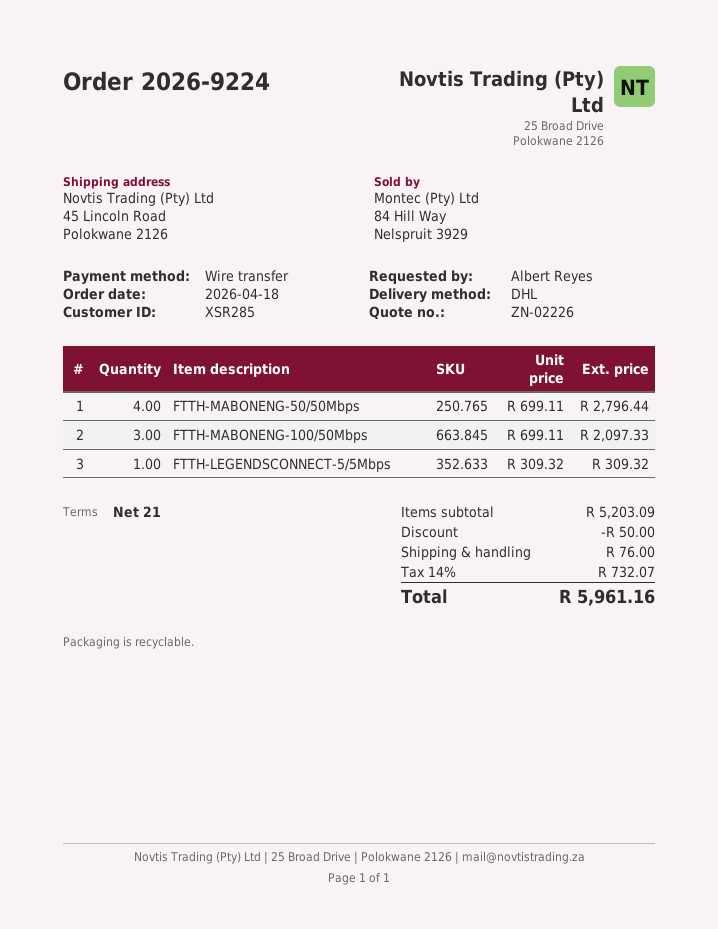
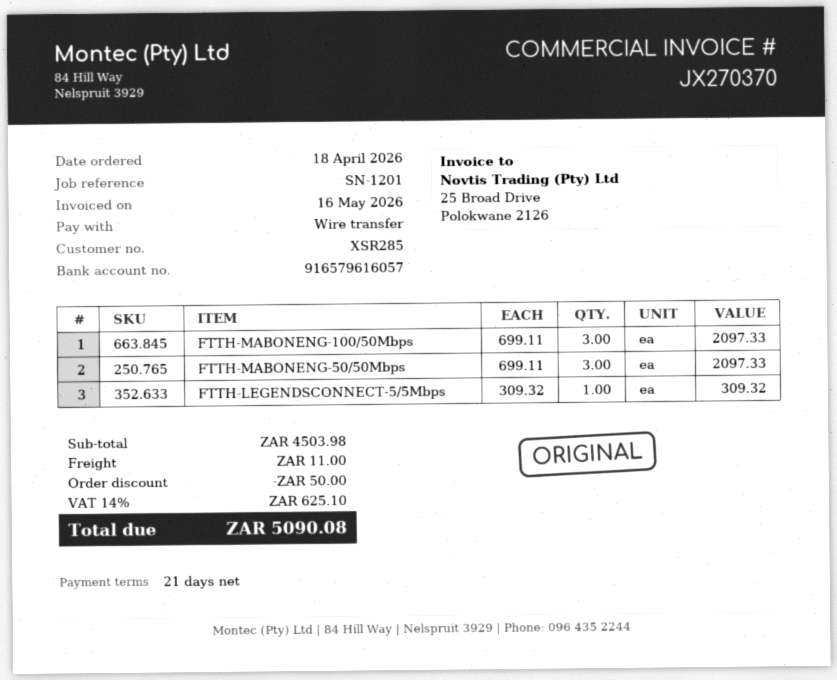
FTTH-MABONENG-50/50Mbps: 4 x 699.11 = 2796.44 -> 3 x 699.11 = 2097.33
subtotal: 5203.09 -> 4503.98
shipping: 76.00 -> 11.00
tax: 14% = 732.07 -> 14% = 625.10
total: 5961.16 -> 5090.08

